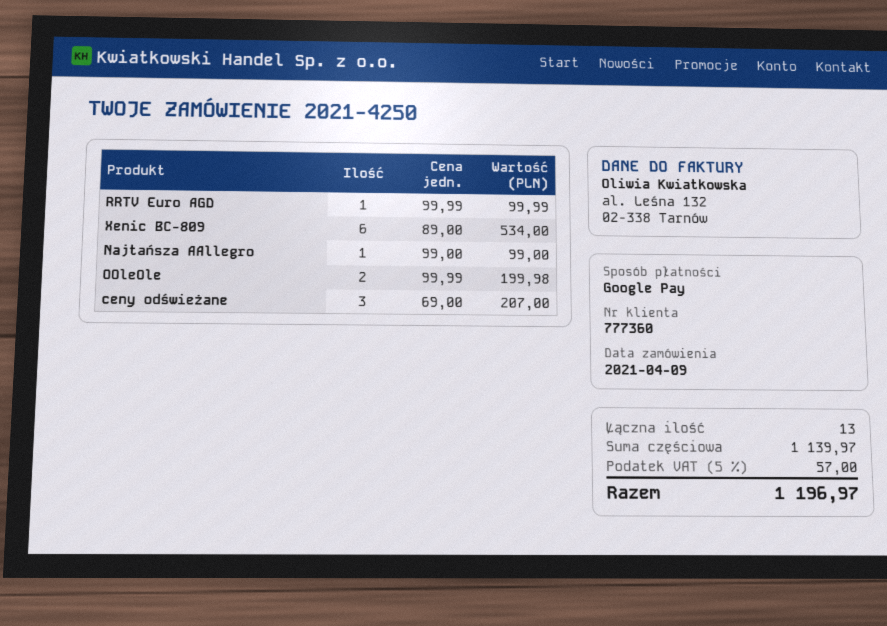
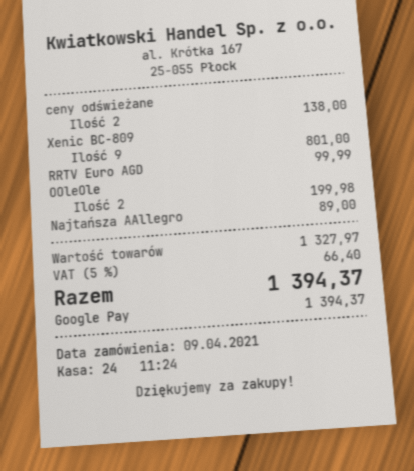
Xenic BC-809: 6 for 534.00 -> 9 for 801.00
Najtańsza AAllegro: 1 for 99.00 -> 1 for 89.00
ceny odświeżane: 3 for 207.00 -> 2 for 138.00
subtotal: 1139.97 -> 1327.97
tax: 5% = 57.00 -> 5% = 66.40
total: 1196.97 -> 1394.37

